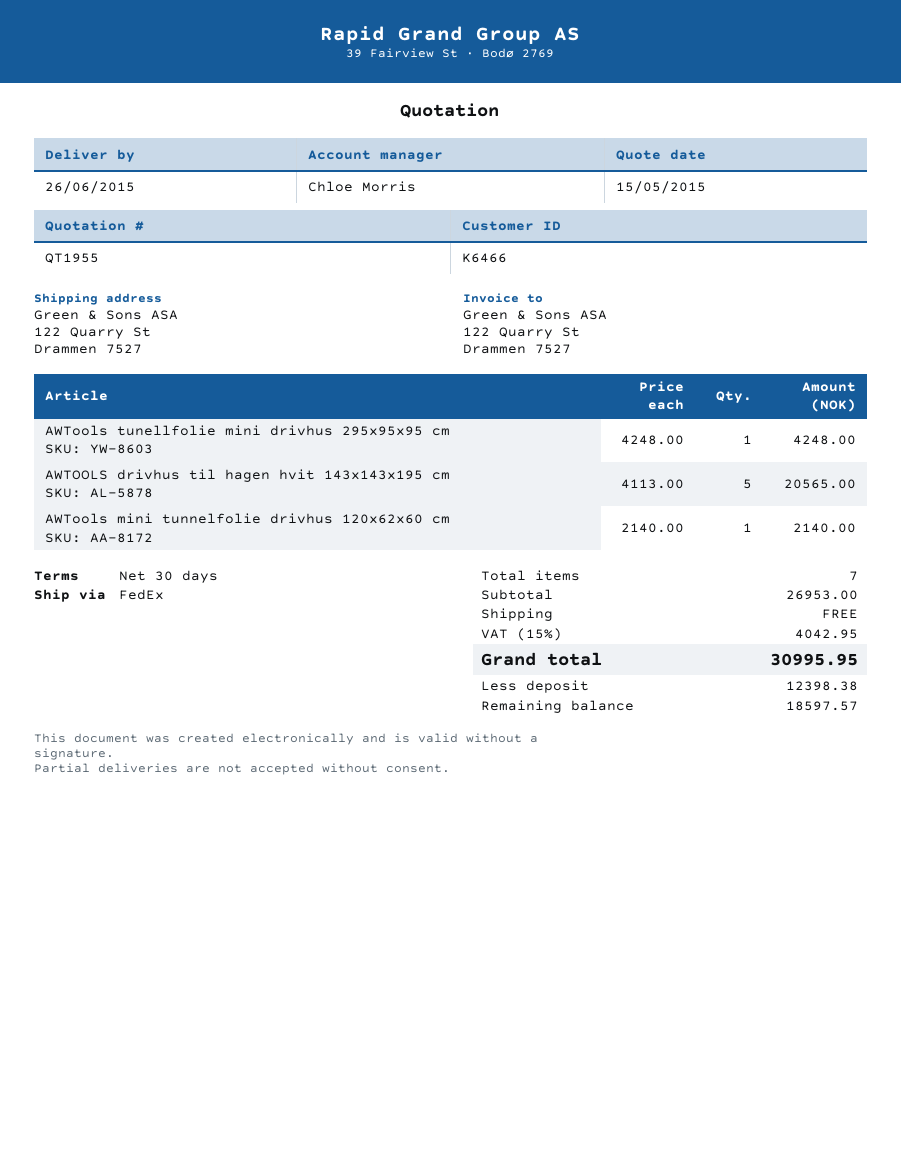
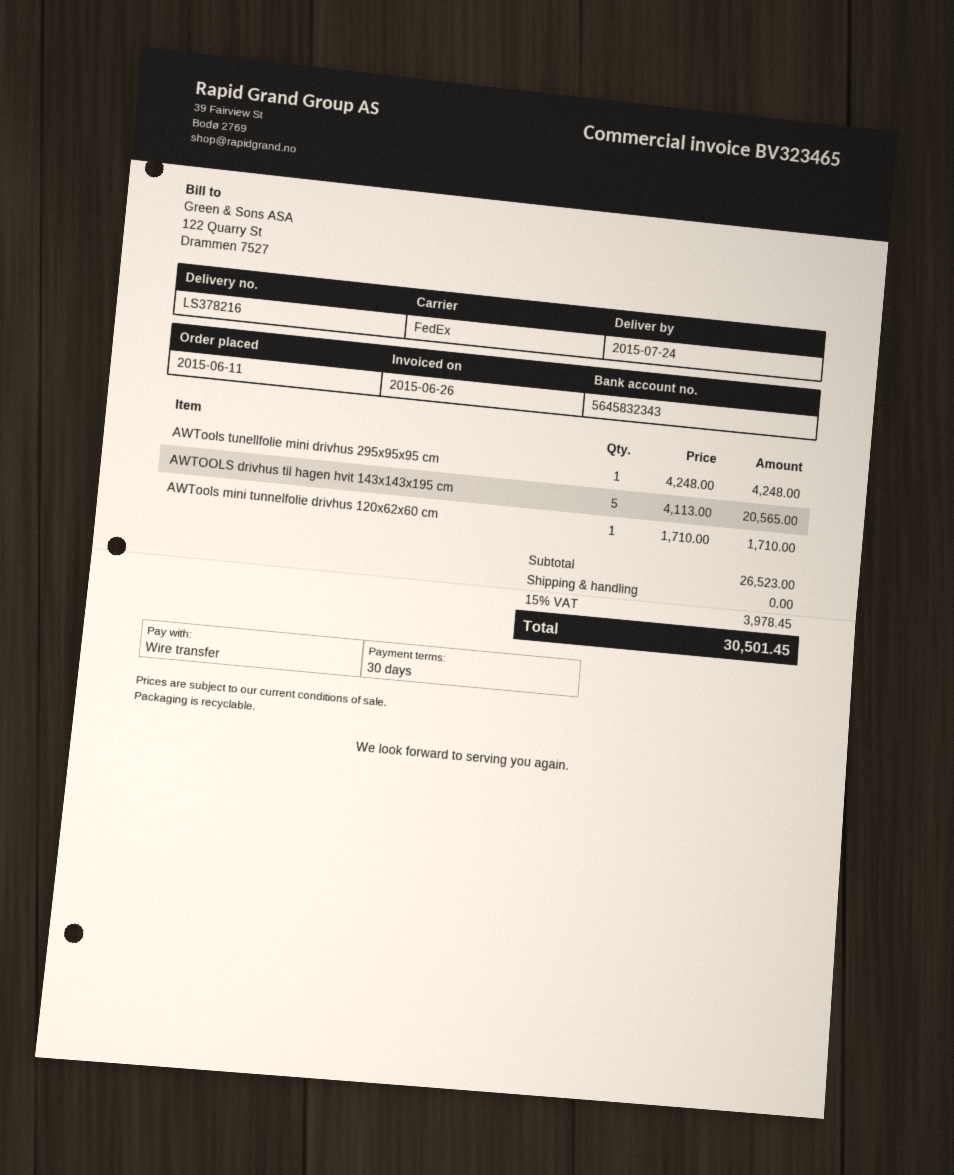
delivery date: 2015-06-26 -> 2015-07-24
AWTools mini tunnelfolie drivhus 120x62x60 cm: 1 x 2140.00 = 2140.00 -> 1 x 1710.00 = 1710.00
subtotal: 26953.00 -> 26523.00
tax: 15% = 4042.95 -> 15% = 3978.45
total: 30995.95 -> 30501.45

